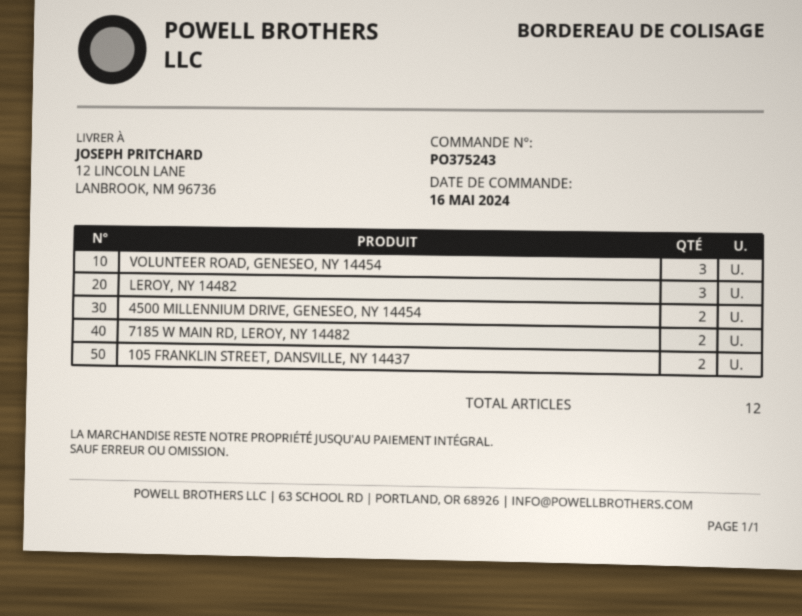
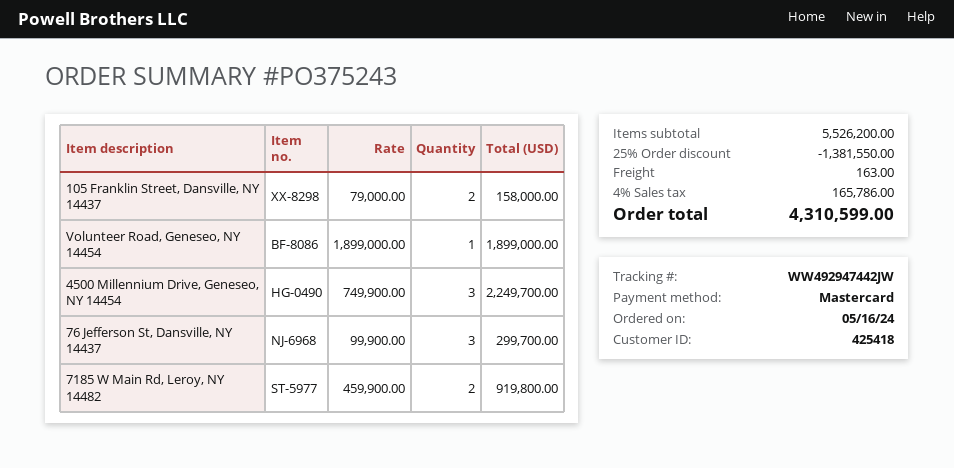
VOLUNTEER ROAD, GENESEO, NY 14454: 3 -> 1
LEROY, NY 14482: 3 -> none
4500 MILLENNIUM DRIVE, GENESEO, NY 14454: 2 -> 3
76 Jefferson St, Dansville, NY 14437: none -> 3

